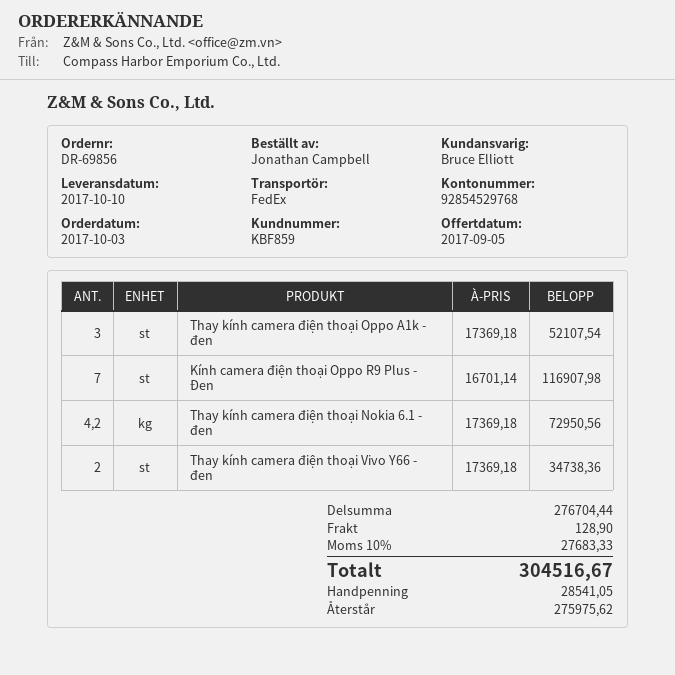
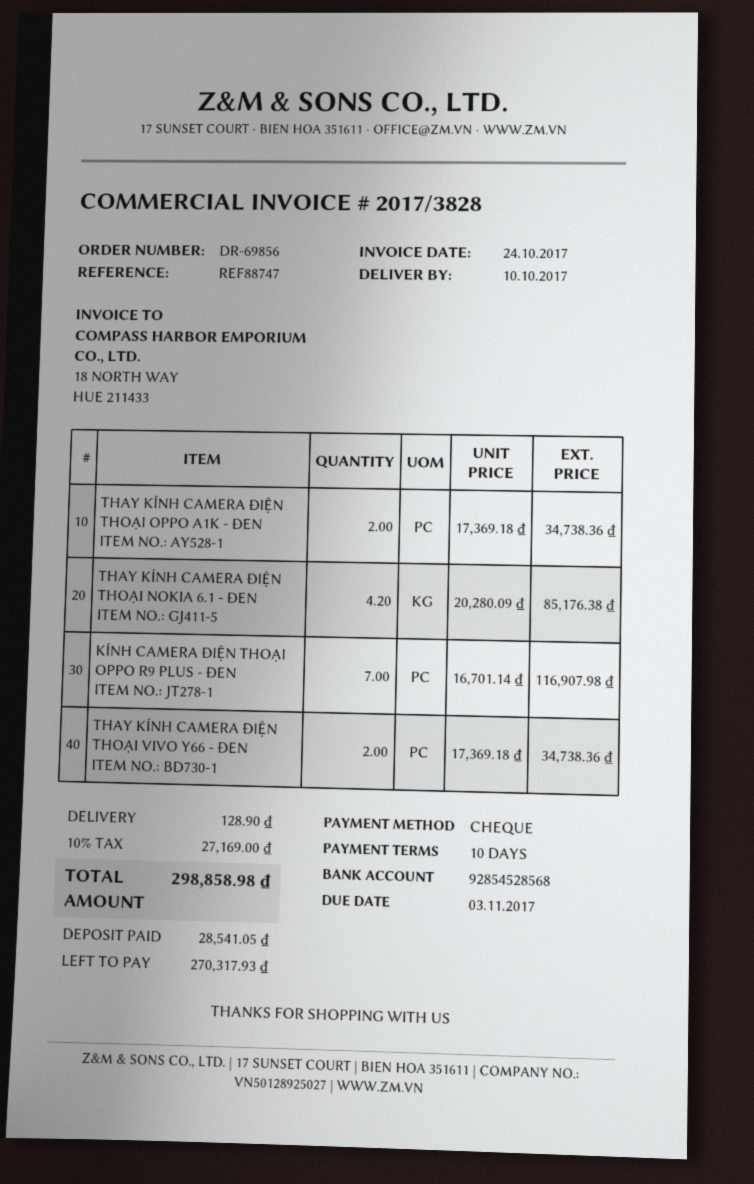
bank account: 92854529768 -> 92854528568
Thay kính camera điện thoại Oppo A1k - đen: 3 x 17369.18 = 52107.54 -> 2 x 17369.18 = 34738.36
Thay kính camera điện thoại Nokia 6.1 - đen: 4.2 x 17369.18 = 72950.56 -> 4.2 x 20280.09 = 85176.38
tax: 10% = 27683.33 -> 10% = 27169.00
total: 304516.67 -> 298858.98
balance: 275975.62 -> 270317.93

